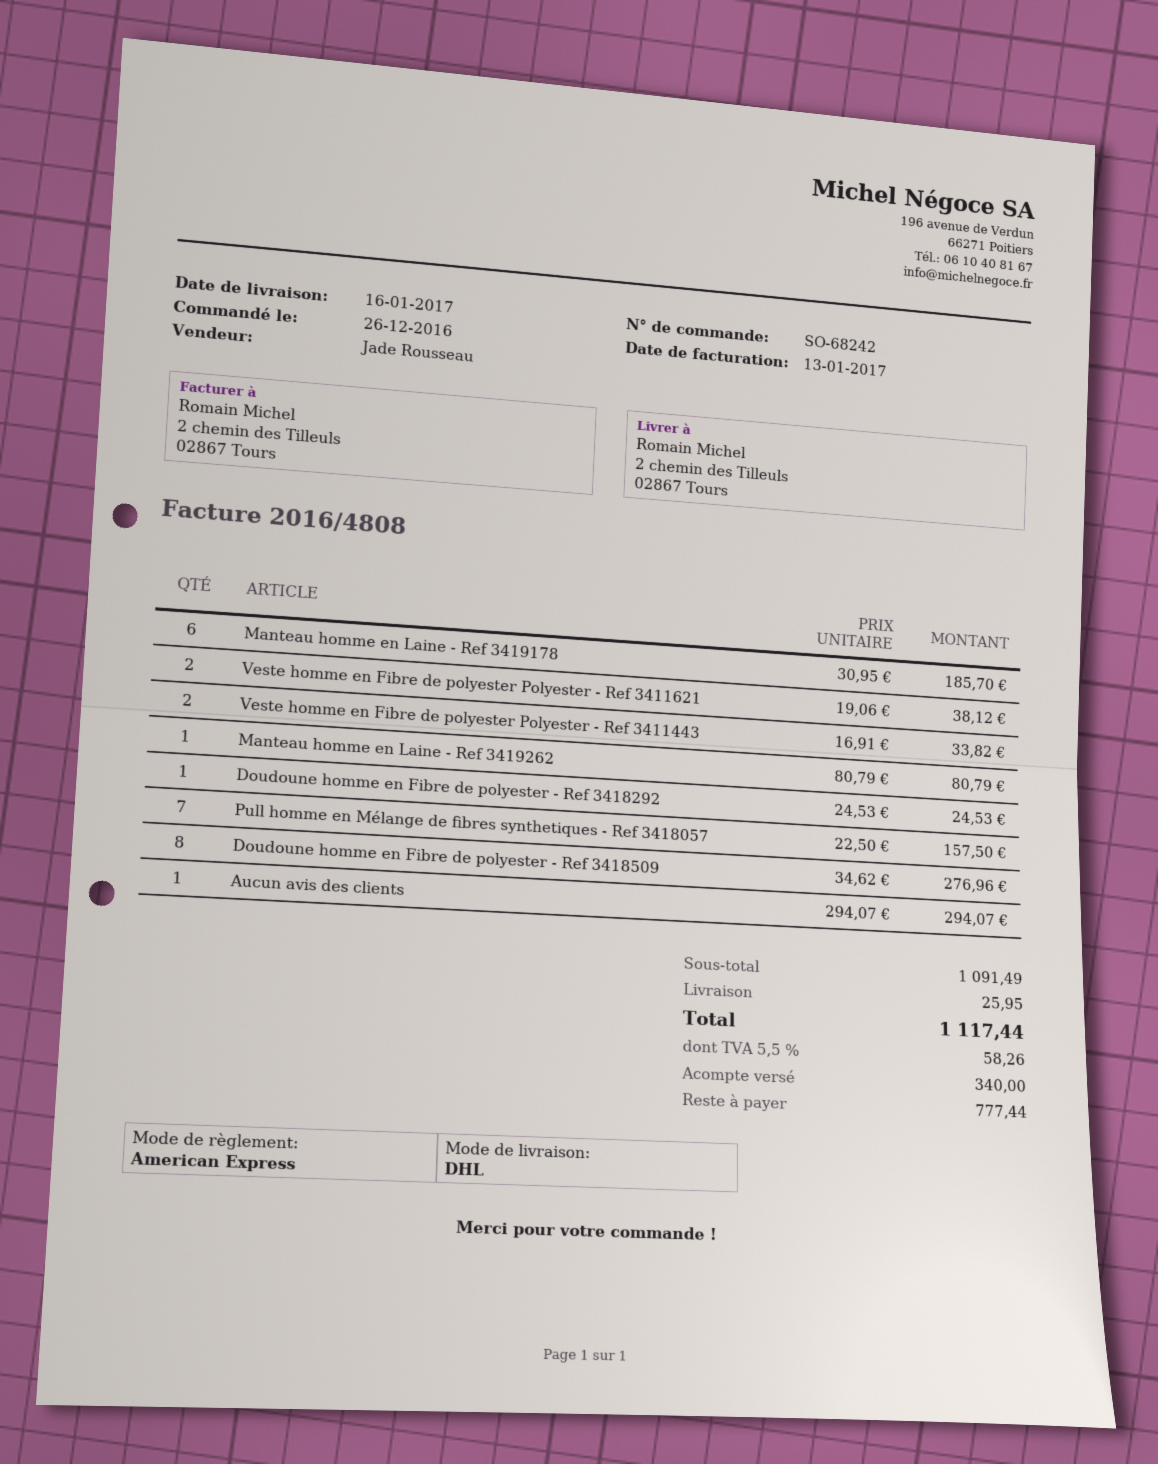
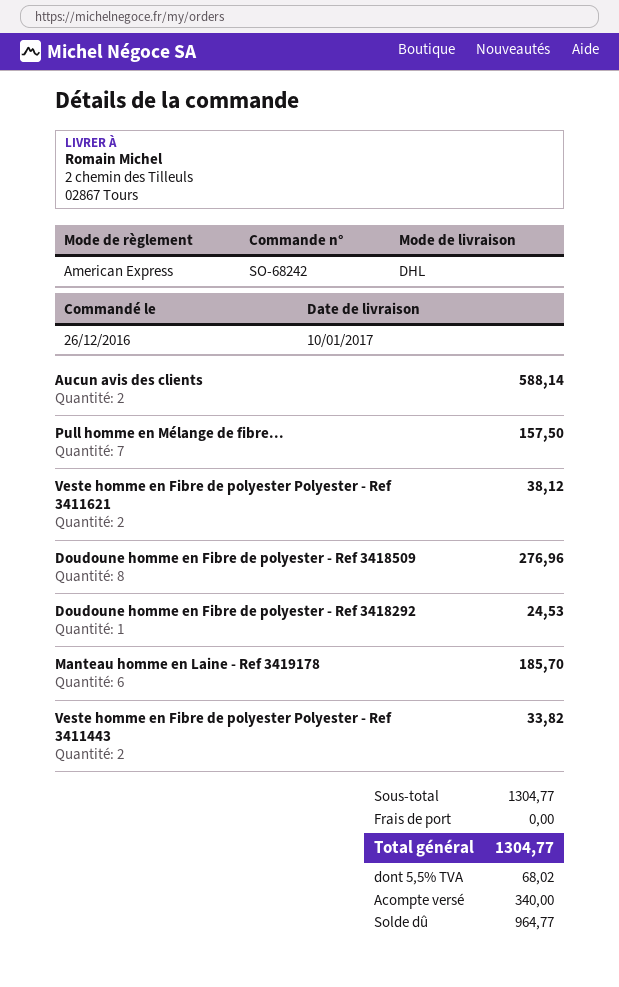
delivery date: 2017-01-16 -> 2017-01-10
Manteau homme en Laine - Ref 3419262: 1 for 80.79 -> none
Aucun avis des clients: 1 for 294.07 -> 2 for 588.14
subtotal: 1091.49 -> 1304.77
shipping: 25.95 -> 0.00
tax: 5.5% = 58.26 -> 5.5% = 68.02
total: 1117.44 -> 1304.77
balance: 777.44 -> 964.77

